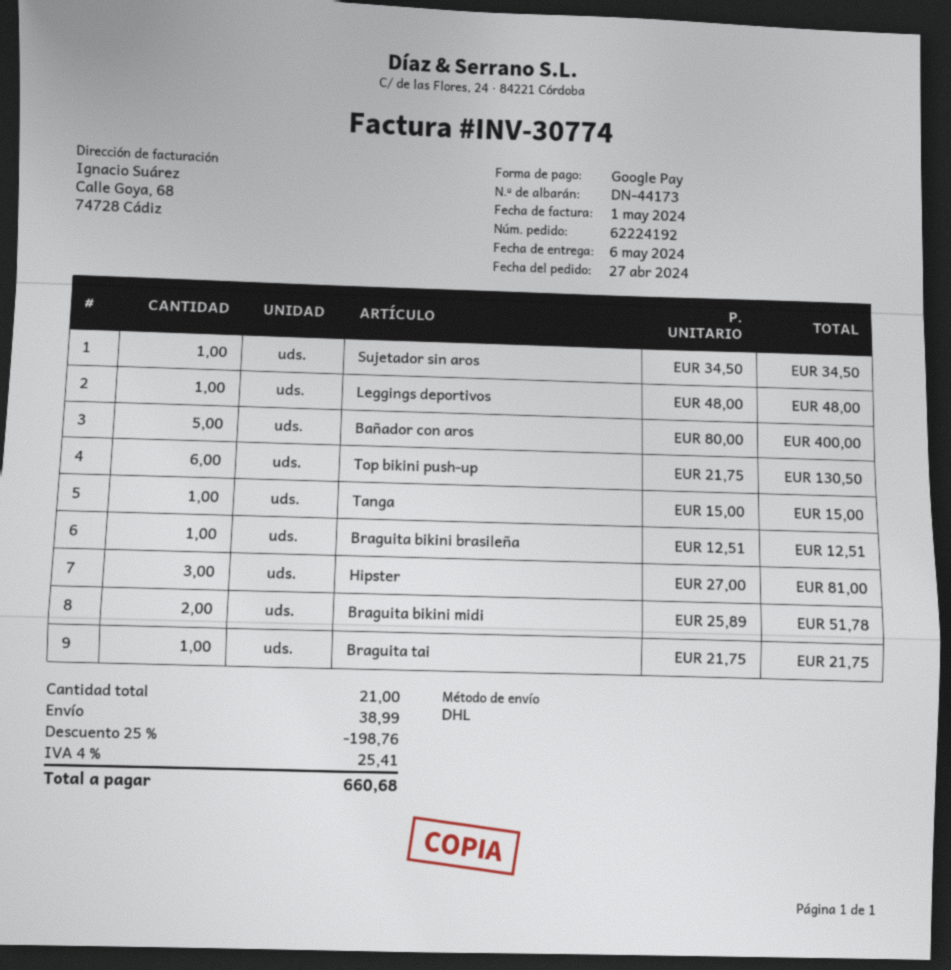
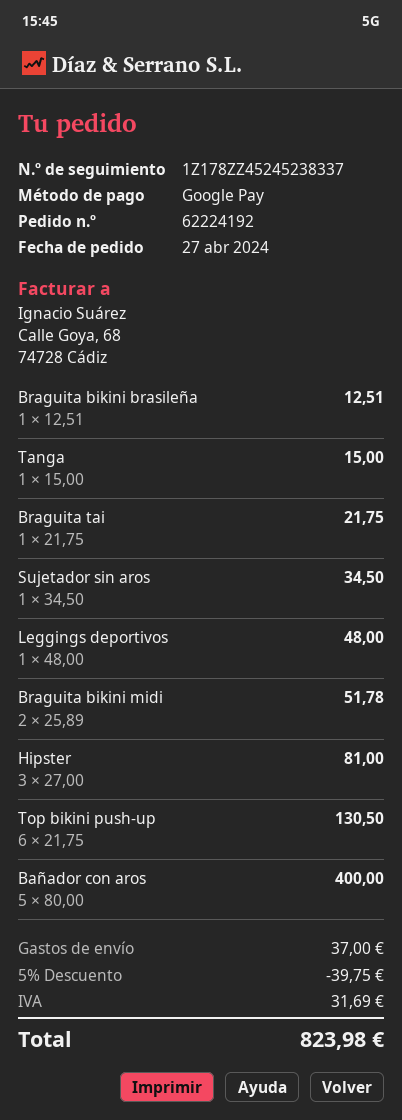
discount: 25% = 198.76 -> 5% = 39.75
shipping: 38.99 -> 37.00
tax: 25.41 -> 31.69
total: 660.68 -> 823.98

